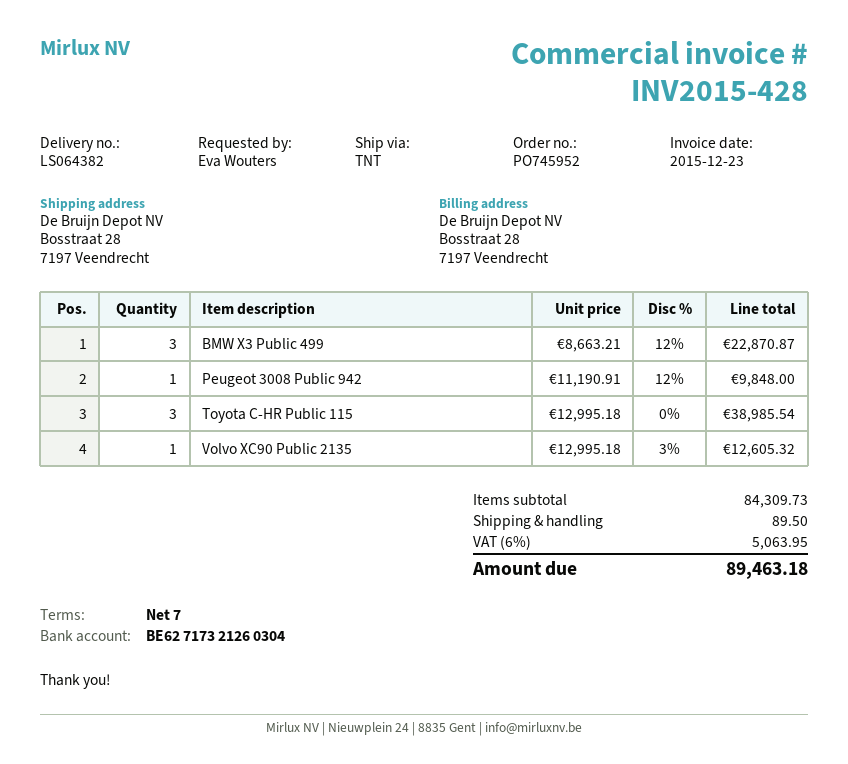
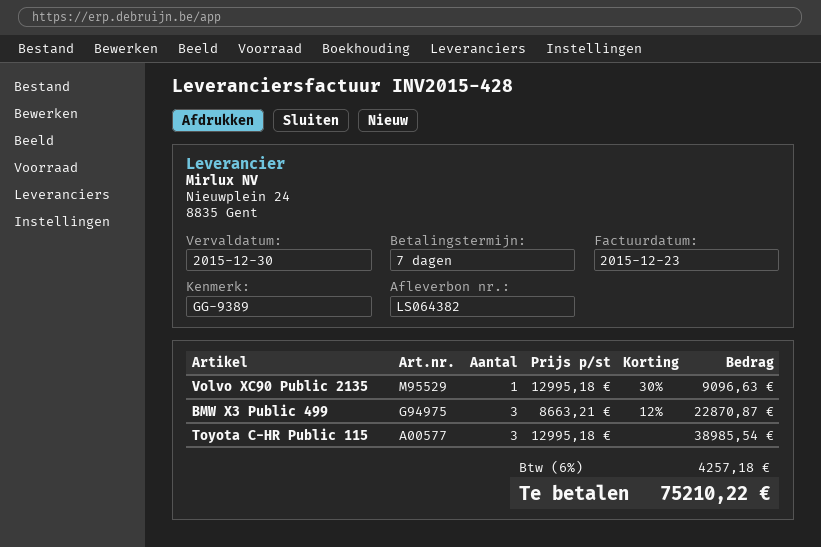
Peugeot 3008 Public 942: 1 x 11190.91 - 12% = 9848.00 -> none
Volvo XC90 Public 2135: 1 x 12995.18 - 3% = 12605.32 -> 1 x 12995.18 - 30% = 9096.63
shipping: 89.50 -> none
tax: 6% = 5063.95 -> 6% = 4257.18
total: 89463.18 -> 75210.22

